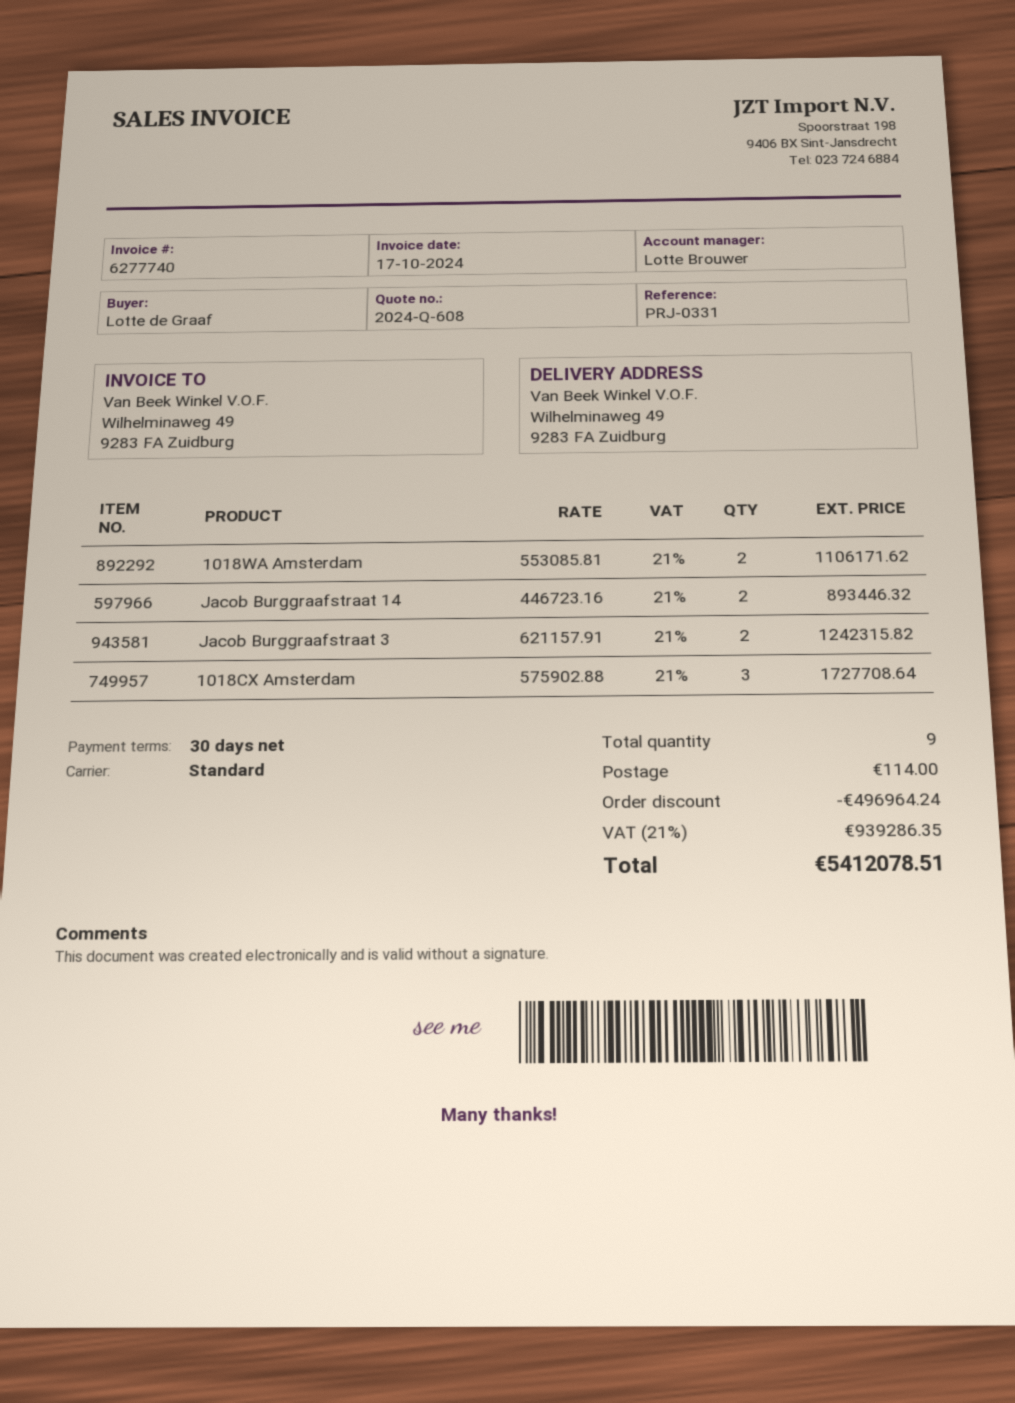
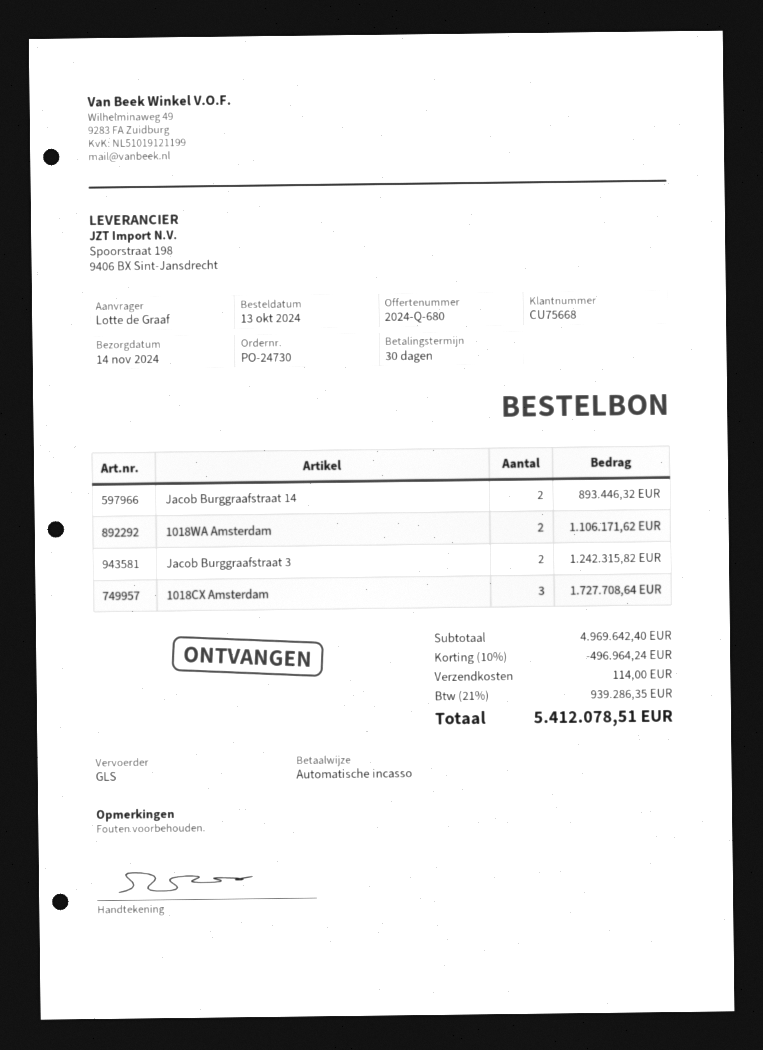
quote number: 2024-Q-608 -> 2024-Q-680
shipping method: standard -> GLS

